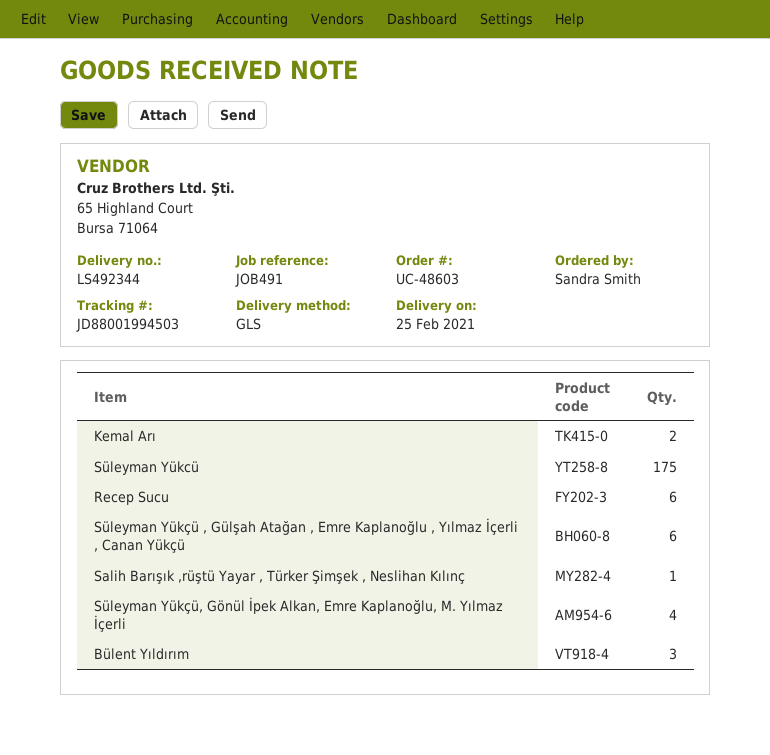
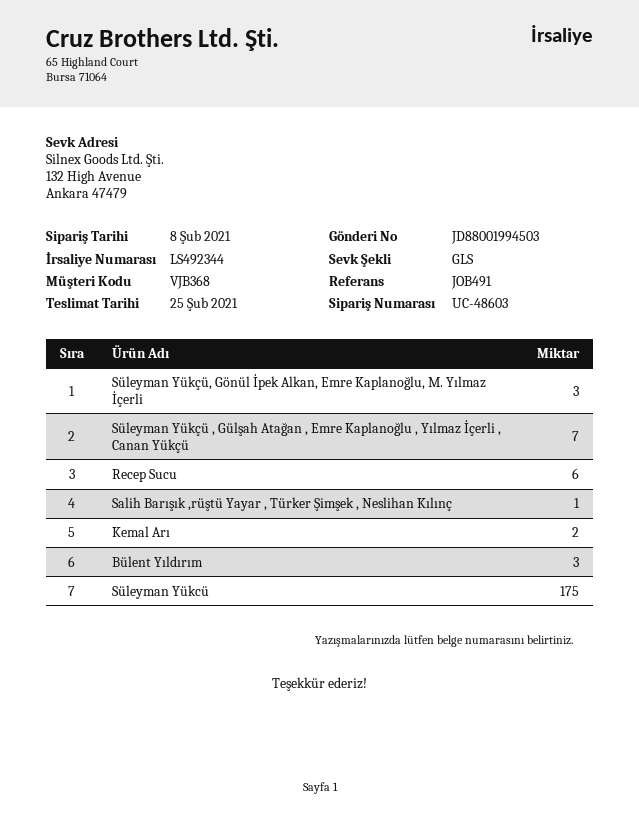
Süleyman Yükçü , Gülşah Atağan , Emre Kaplanoğlu , Yılmaz İçerli , Canan Yükçü: 6 -> 7
Süleyman Yükçü, Gönül İpek Alkan, Emre Kaplanoğlu, M. Yılmaz İçerli: 4 -> 3

